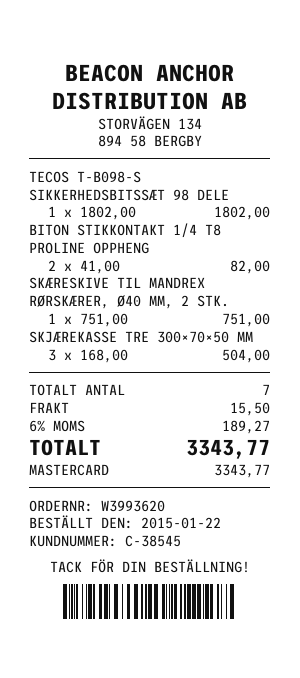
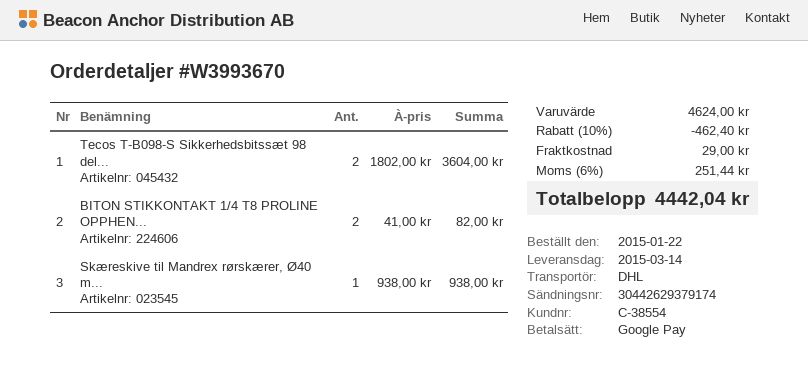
order number: W3993620 -> W3993670
customer number: C-38545 -> C-38554
payment method: Mastercard -> Google Pay
TECOS T-B098-S SIKKERHEDSBITSSÆT 98 DELE: 1 x 1802.00 = 1802.00 -> 2 x 1802.00 = 3604.00
SKÆRESKIVE TIL MANDREX RØRSKÆRER, Ø40 MM, 2 STK.: 1 x 751.00 = 751.00 -> 1 x 938.00 = 938.00
SKJÆREKASSE TRE 300×70×50 MM: 3 x 168.00 = 504.00 -> none
discount: none -> 10% = 462.40
shipping: 15.50 -> 29.00
tax: 6% = 189.27 -> 6% = 251.44
total: 3343.77 -> 4442.04

